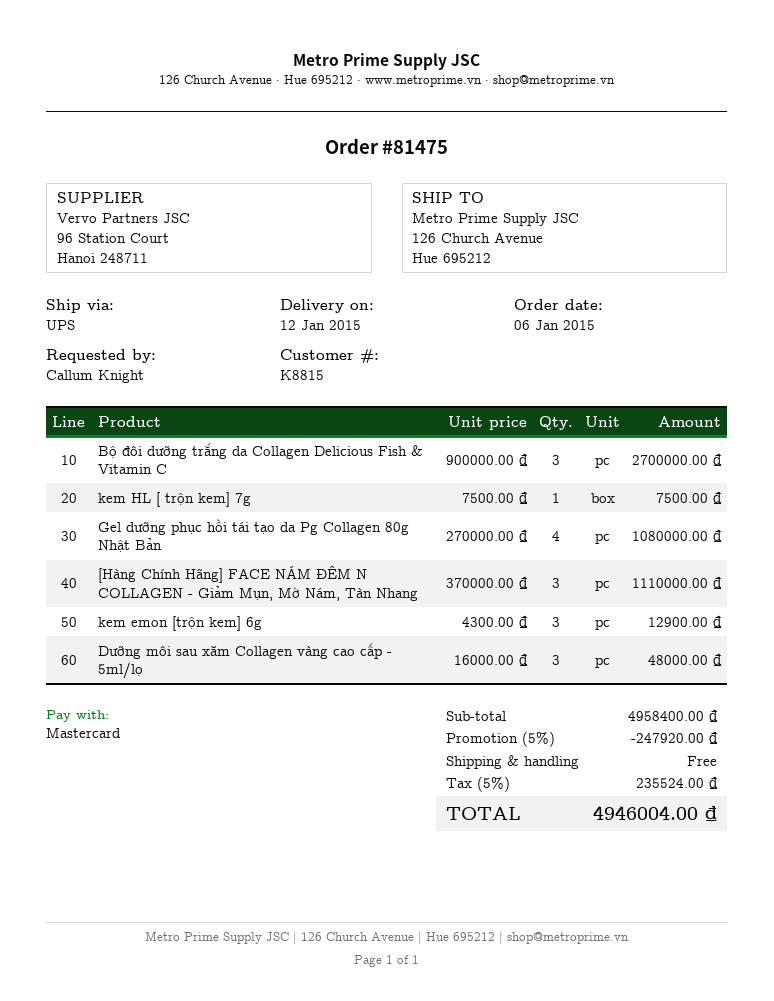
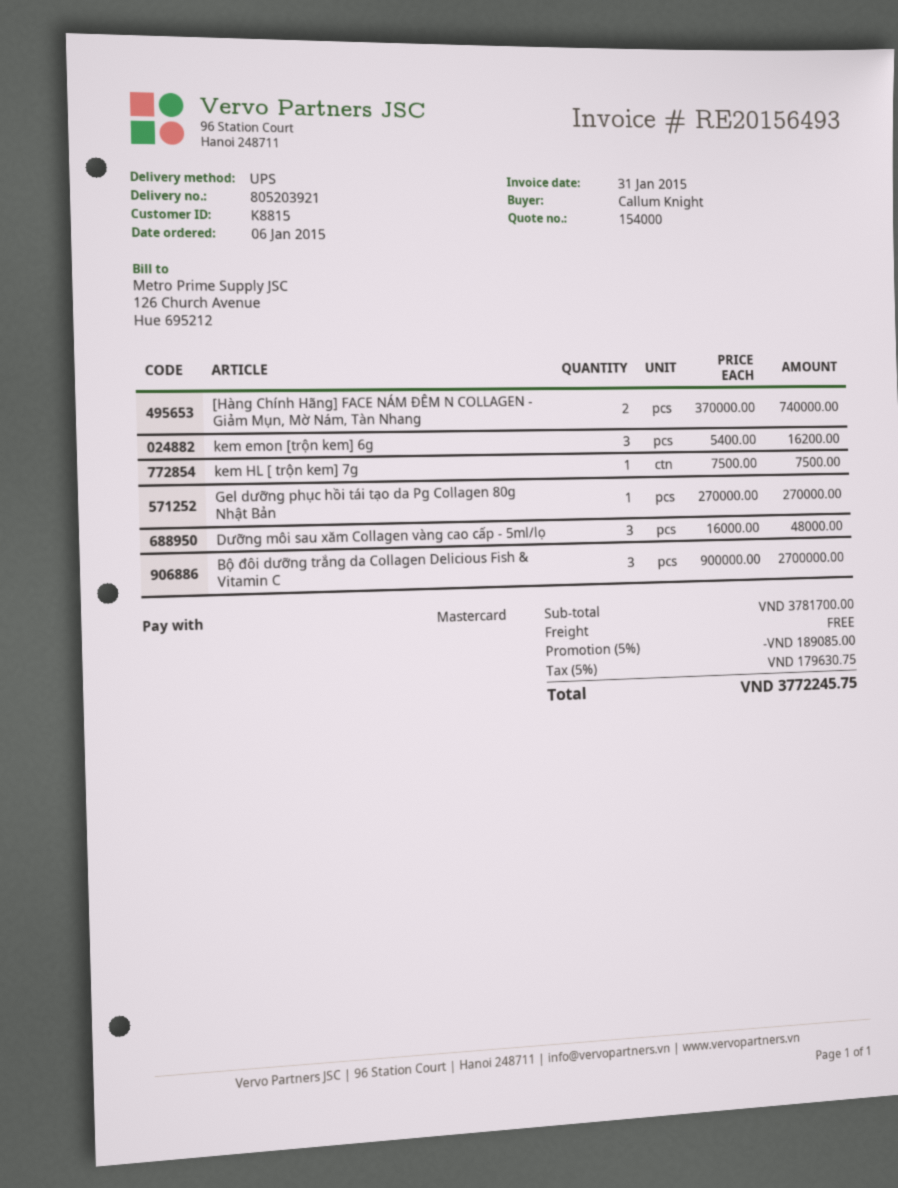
Gel dưỡng phục hồi tái tạo da Pg Collagen 80g Nhật Bản: 4 x 270000.00 = 1080000.00 -> 1 x 270000.00 = 270000.00
[Hàng Chính Hãng] FACE NÁM ĐÊM N COLLAGEN - Giảm Mụn, Mờ Nám, Tàn Nhang: 3 x 370000.00 = 1110000.00 -> 2 x 370000.00 = 740000.00
kem emon [trộn kem] 6g: 3 x 4300.00 = 12900.00 -> 3 x 5400.00 = 16200.00
subtotal: 4958400.00 -> 3781700.00
discount: 5% = 247920.00 -> 5% = 189085.00
tax: 5% = 235524.00 -> 5% = 179630.75
total: 4946004.00 -> 3772245.75

